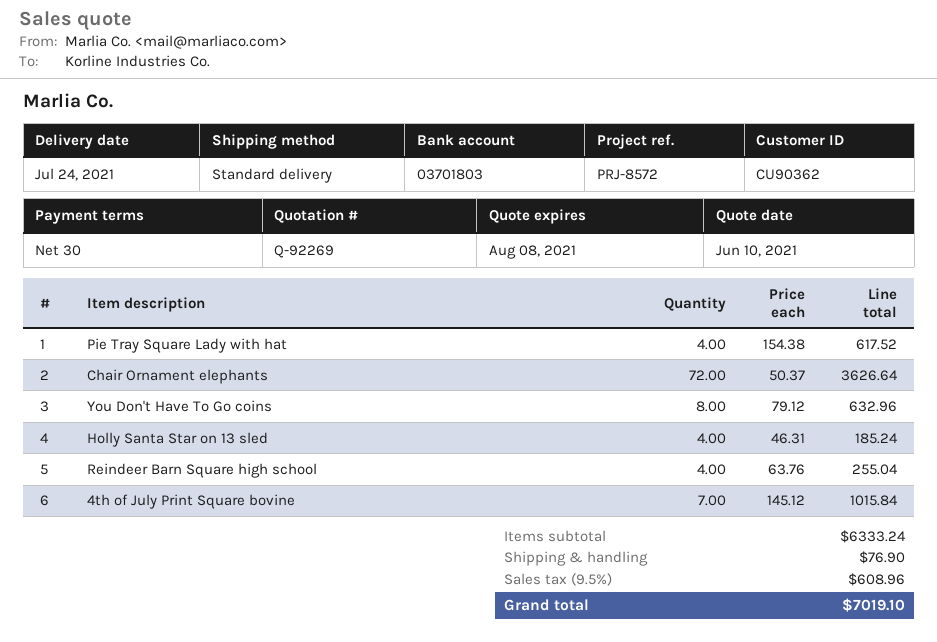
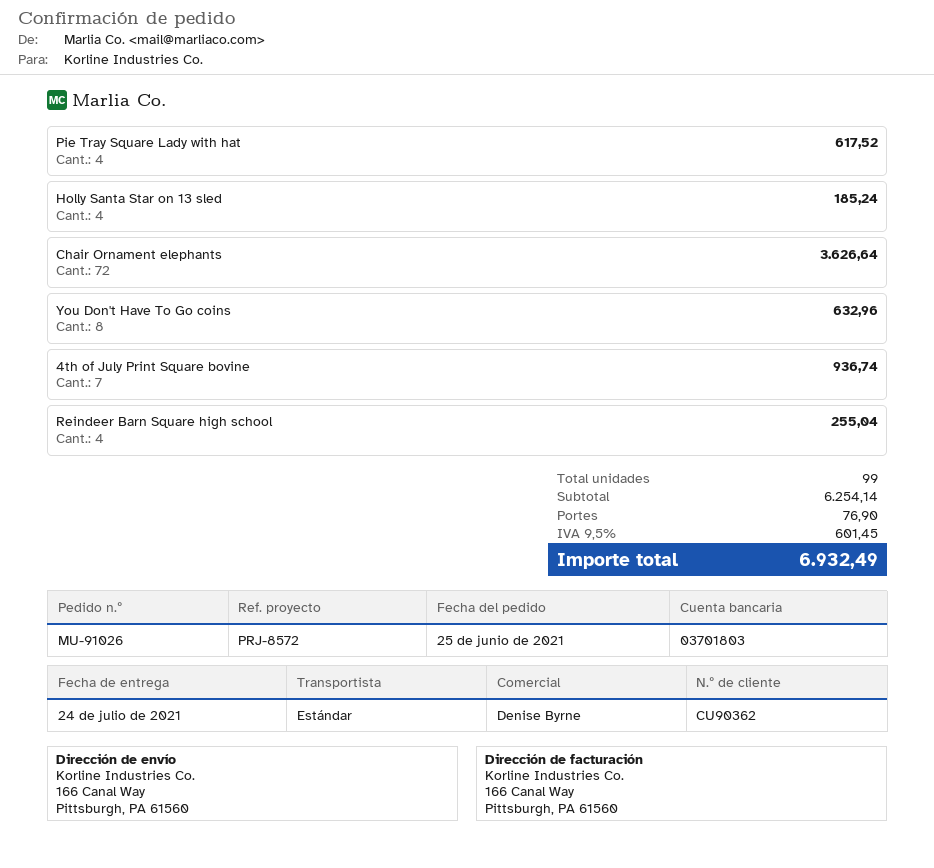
4th of July Print Square bovine: 7 for 1015.84 -> 7 for 936.74
subtotal: 6333.24 -> 6254.14
tax: 9.5% = 608.96 -> 9.5% = 601.45
total: 7019.10 -> 6932.49

